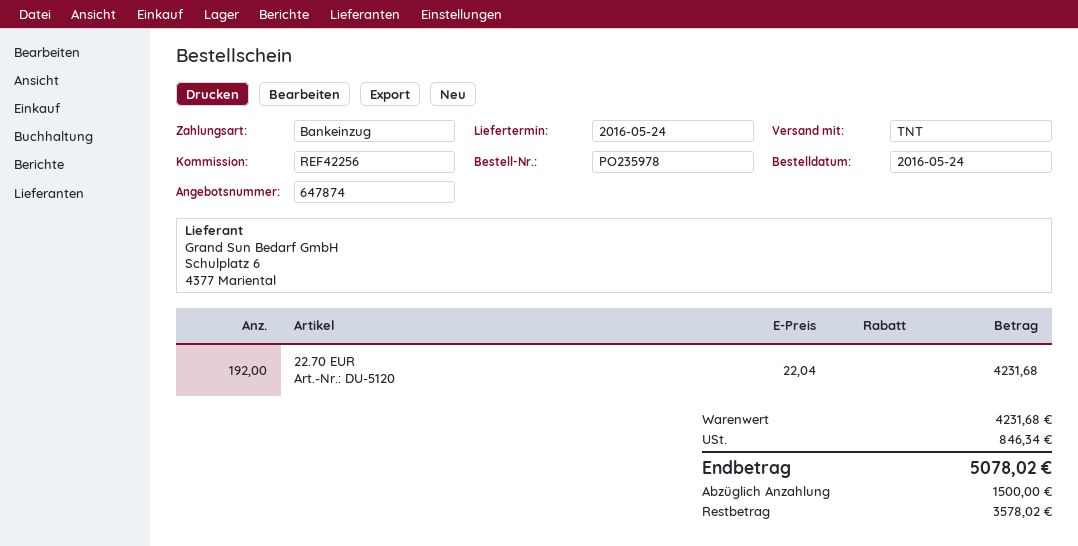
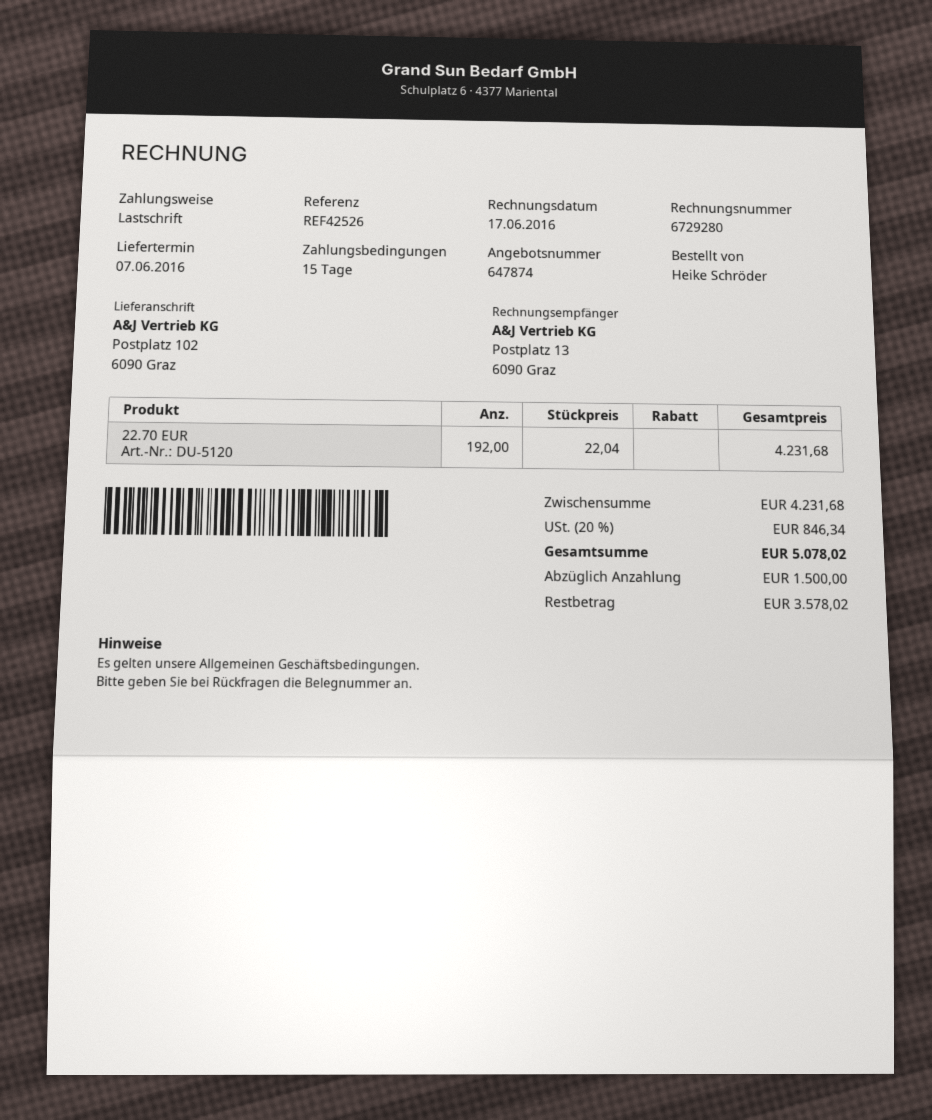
delivery date: 2016-05-24 -> 2016-06-07
reference: REF42256 -> REF42526

